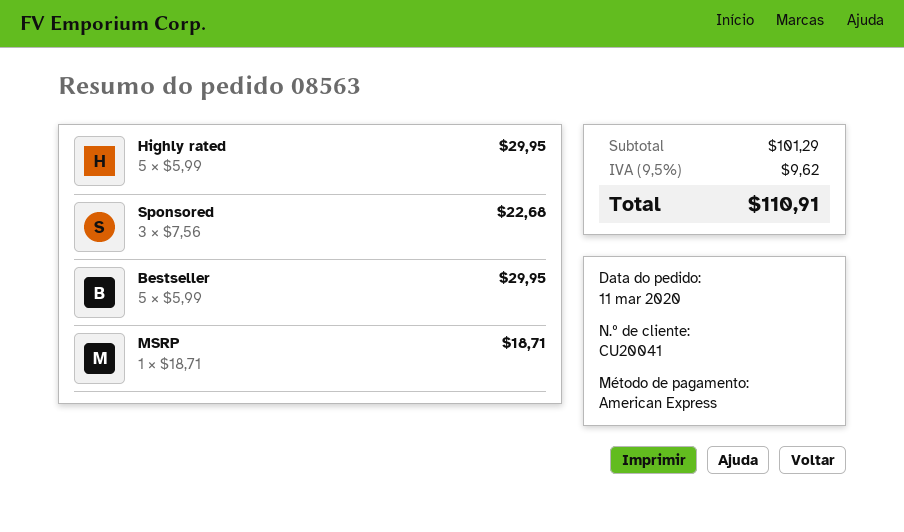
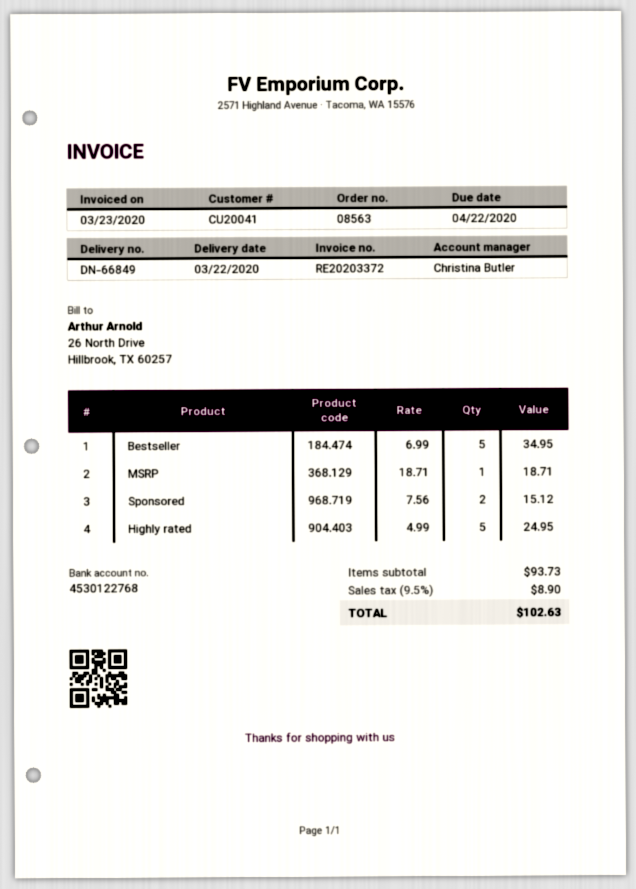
Highly rated: 5 x 5.99 = 29.95 -> 5 x 4.99 = 24.95
Sponsored: 3 x 7.56 = 22.68 -> 2 x 7.56 = 15.12
Bestseller: 5 x 5.99 = 29.95 -> 5 x 6.99 = 34.95
subtotal: 101.29 -> 93.73
tax: 9.5% = 9.62 -> 9.5% = 8.90
total: 110.91 -> 102.63

